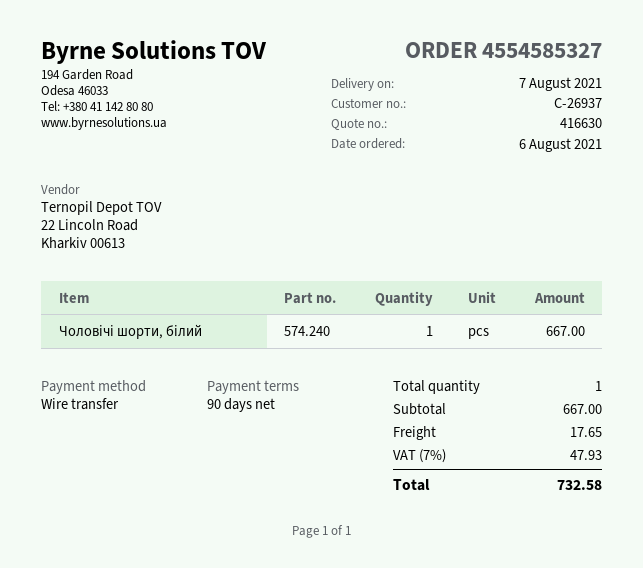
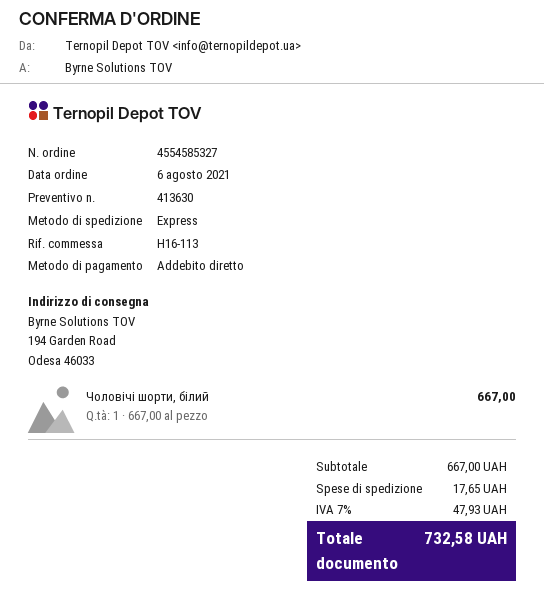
quote number: 416630 -> 413630
payment method: bank transfer -> direct debit

